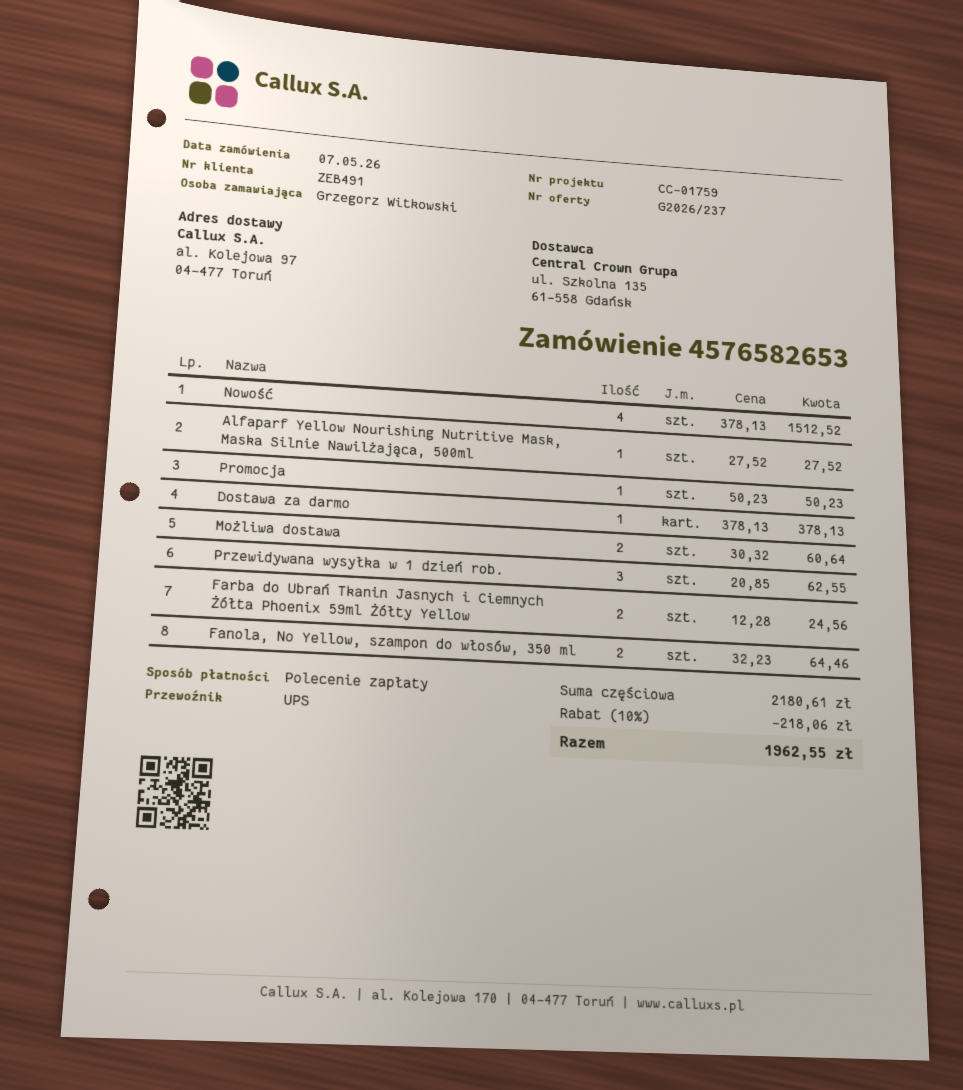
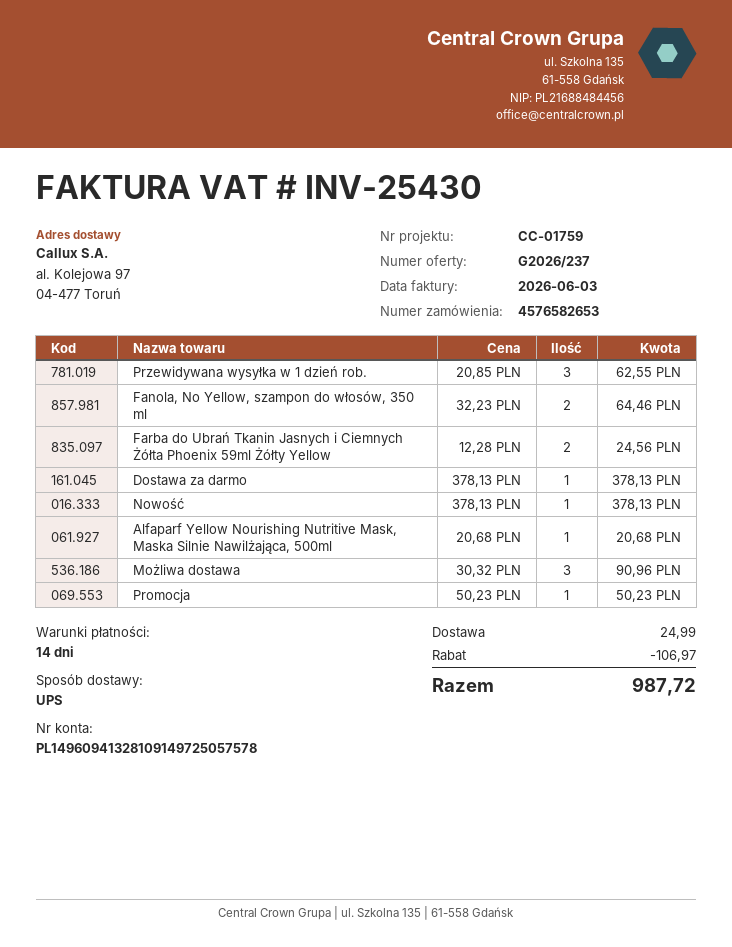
Nowość: 4 x 378.13 = 1512.52 -> 1 x 378.13 = 378.13
Alfaparf Yellow Nourishing Nutritive Mask, Maska Silnie Nawilżająca, 500ml: 1 x 27.52 = 27.52 -> 1 x 20.68 = 20.68
Możliwa dostawa: 2 x 30.32 = 60.64 -> 3 x 30.32 = 90.96
discount: 218.06 -> 106.97
shipping: none -> 24.99
total: 1962.55 -> 987.72

